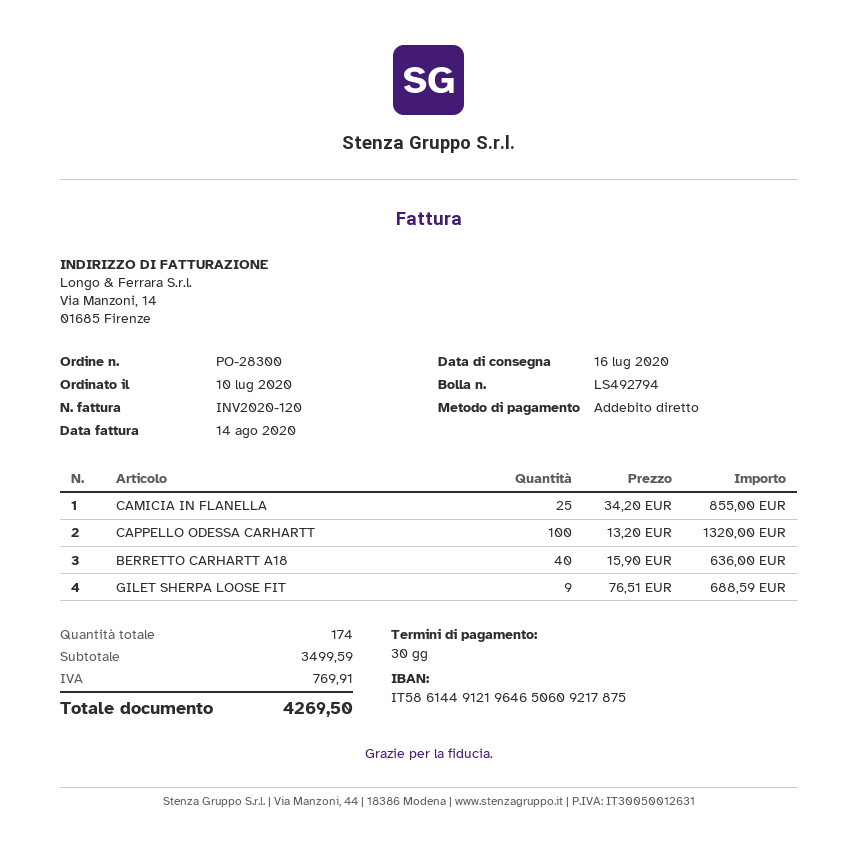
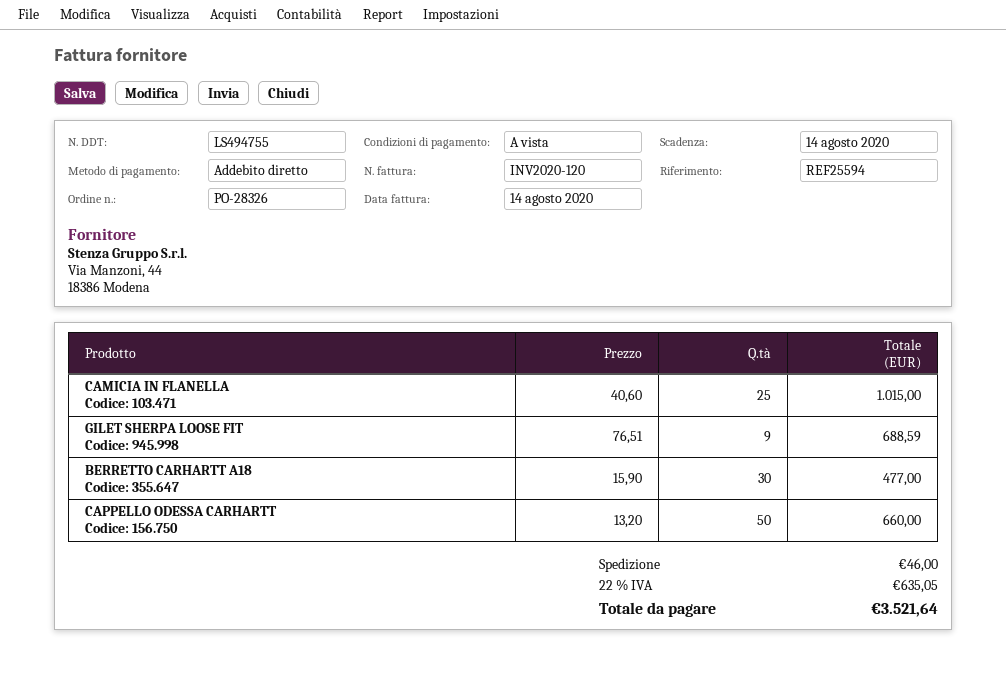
order number: PO-28300 -> PO-28326
delivery note number: LS492794 -> LS494755
payment terms: 30 days -> on receipt
CAMICIA IN FLANELLA: 25 x 34.20 = 855.00 -> 25 x 40.60 = 1015.00
CAPPELLO ODESSA CARHARTT: 100 x 13.20 = 1320.00 -> 50 x 13.20 = 660.00
BERRETTO CARHARTT A18: 40 x 15.90 = 636.00 -> 30 x 15.90 = 477.00
shipping: none -> 46.00
tax: 769.91 -> 635.05
total: 4269.50 -> 3521.64

